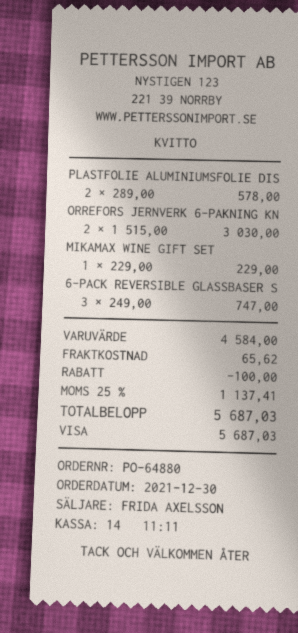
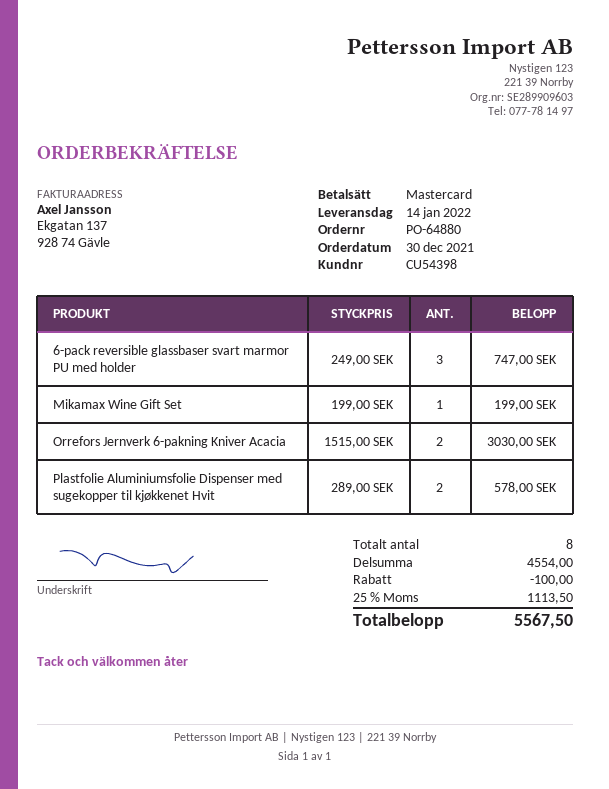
payment method: Visa -> Mastercard
MIKAMAX WINE GIFT SET: 1 x 229.00 = 229.00 -> 1 x 199.00 = 199.00
subtotal: 4584.00 -> 4554.00
shipping: 65.62 -> none
tax: 25% = 1137.41 -> 25% = 1113.50
total: 5687.03 -> 5567.50

